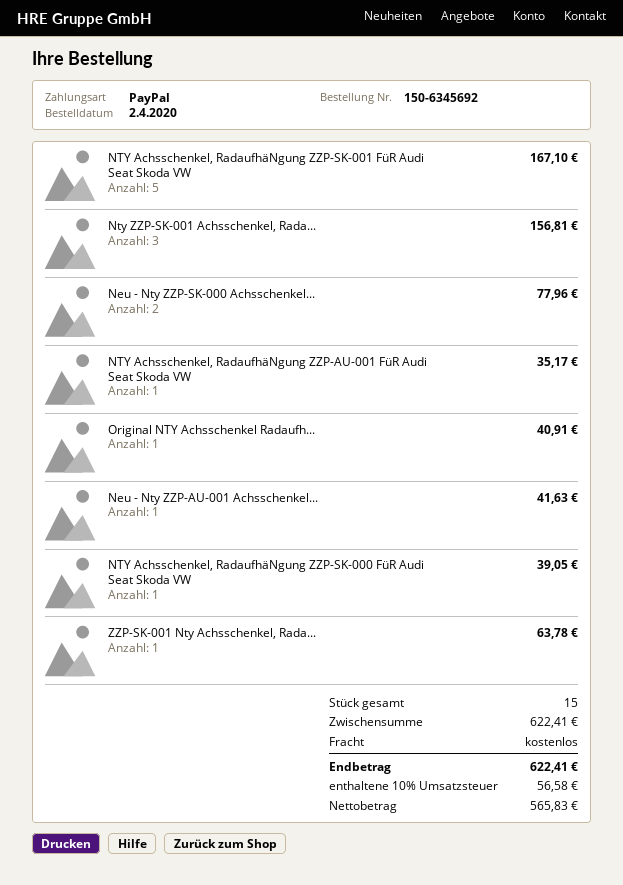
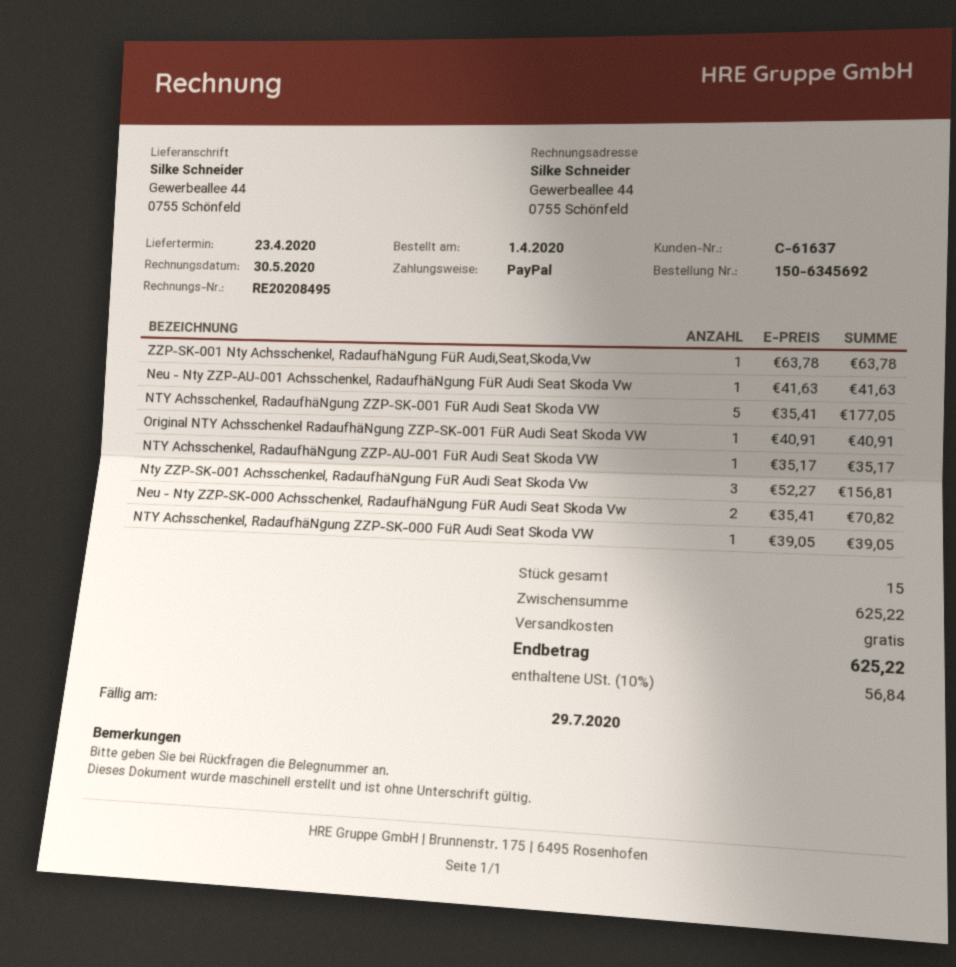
order date: 2020-04-02 -> 2020-04-01
NTY Achsschenkel, RadaufhäNgung ZZP-SK-001 FüR Audi Seat Skoda VW: 5 for 167.10 -> 5 for 177.05
Neu - Nty ZZP-SK-000 Achsschenkel...: 2 for 77.96 -> 2 for 70.82
subtotal: 622.41 -> 625.22
tax: 10% = 56.58 -> 10% = 56.84
total: 622.41 -> 625.22

